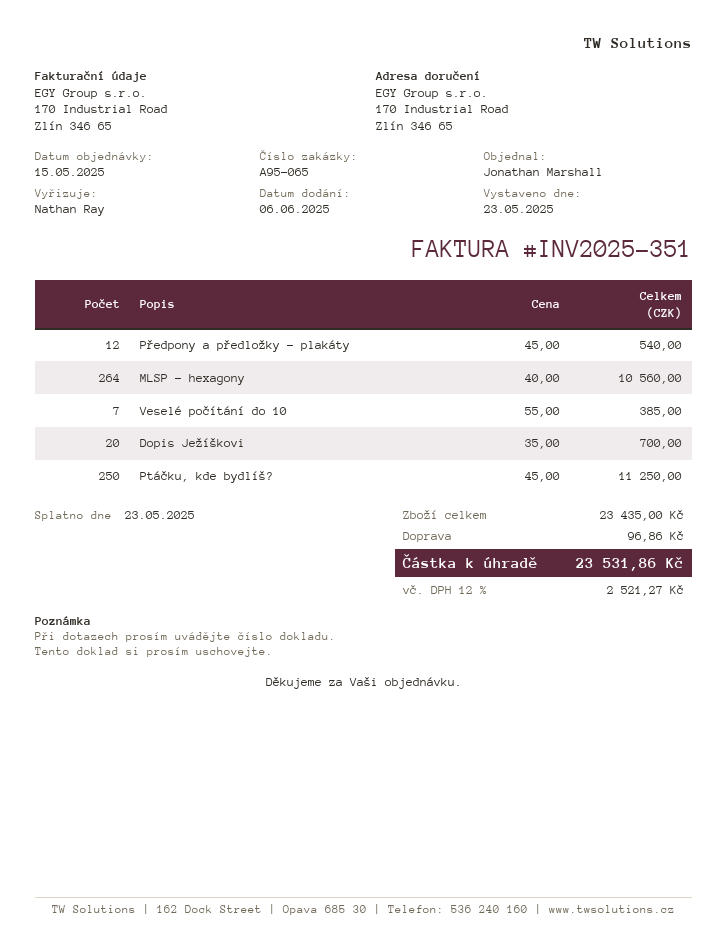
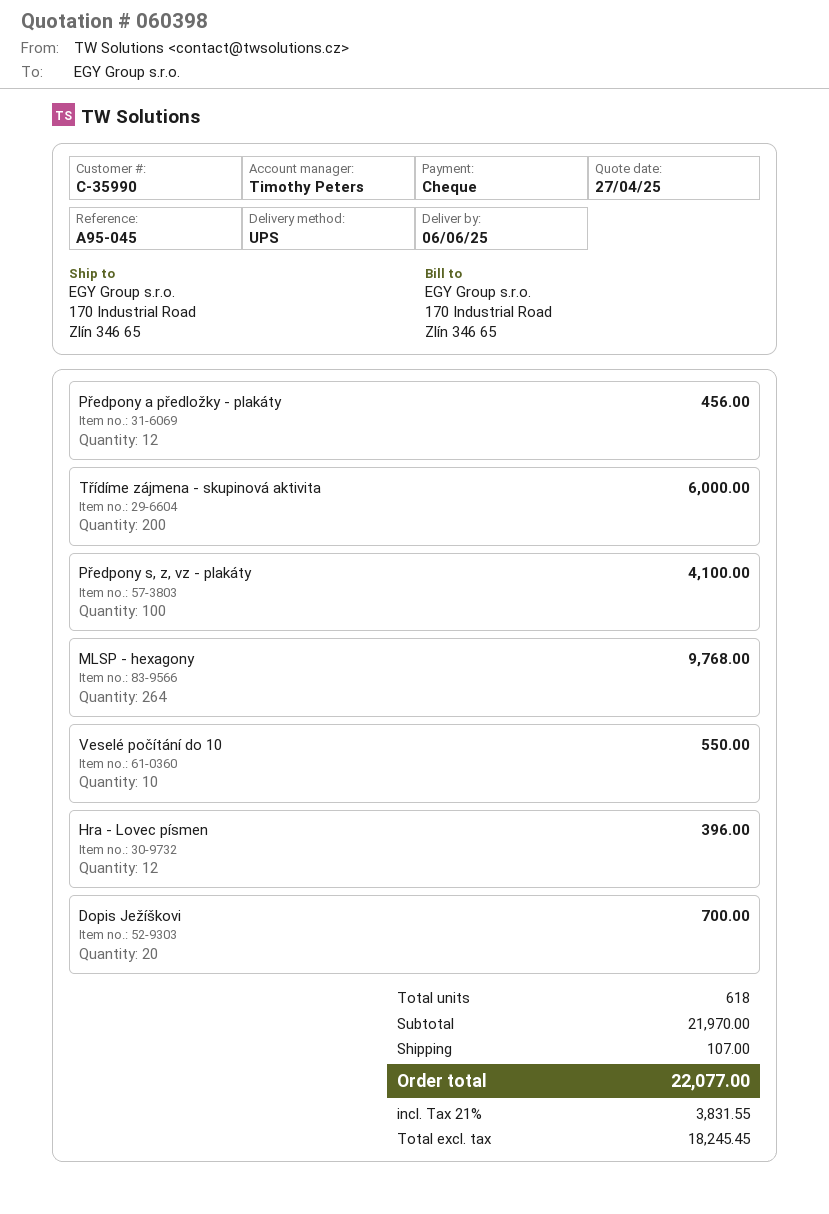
reference: A95-065 -> A95-045
sales rep: Nathan Ray -> Timothy Peters
Předpony a předložky - plakáty: 12 for 540.00 -> 12 for 456.00
MLSP - hexagony: 264 for 10560.00 -> 264 for 9768.00
Veselé počítání do 10: 7 for 385.00 -> 10 for 550.00
Ptáčku, kde bydlíš?: 250 for 11250.00 -> none
Třídíme zájmena - skupinová aktivita: none -> 200 for 6000.00
Předpony s, z, vz - plakáty: none -> 100 for 4100.00
Hra - Lovec písmen: none -> 12 for 396.00
subtotal: 23435.00 -> 21970.00
shipping: 96.86 -> 107.00
tax: 12% = 2521.27 -> 21% = 3831.55
total: 23531.86 -> 22077.00

